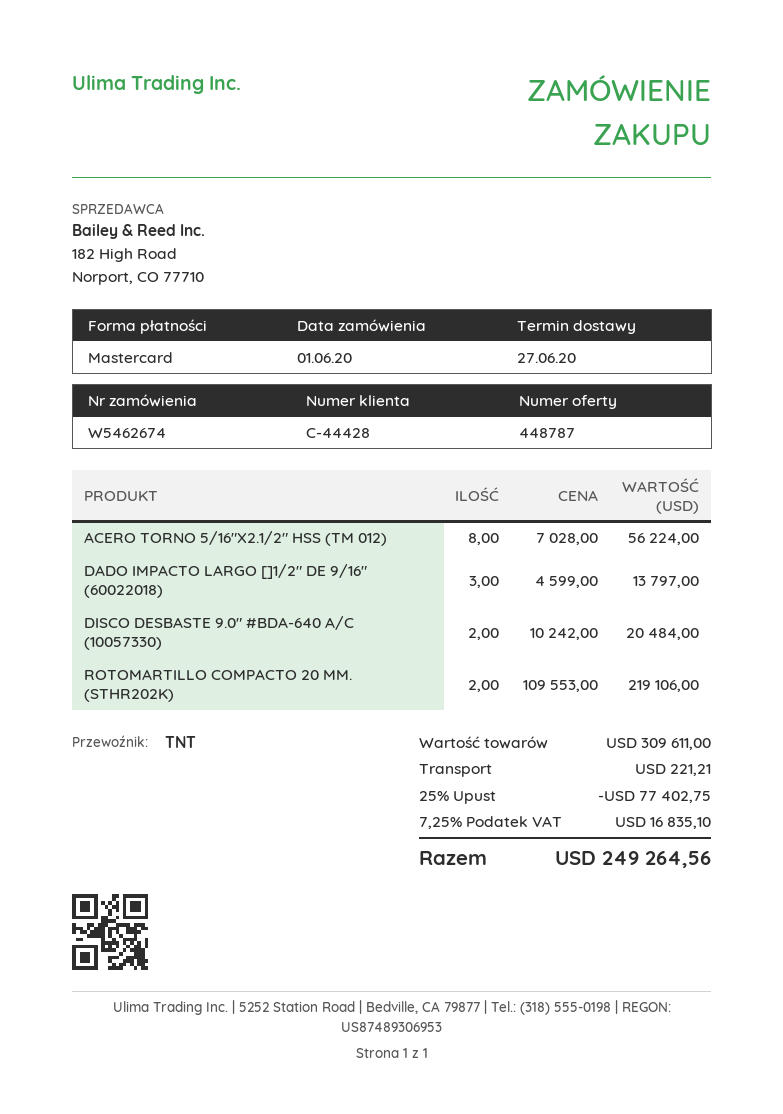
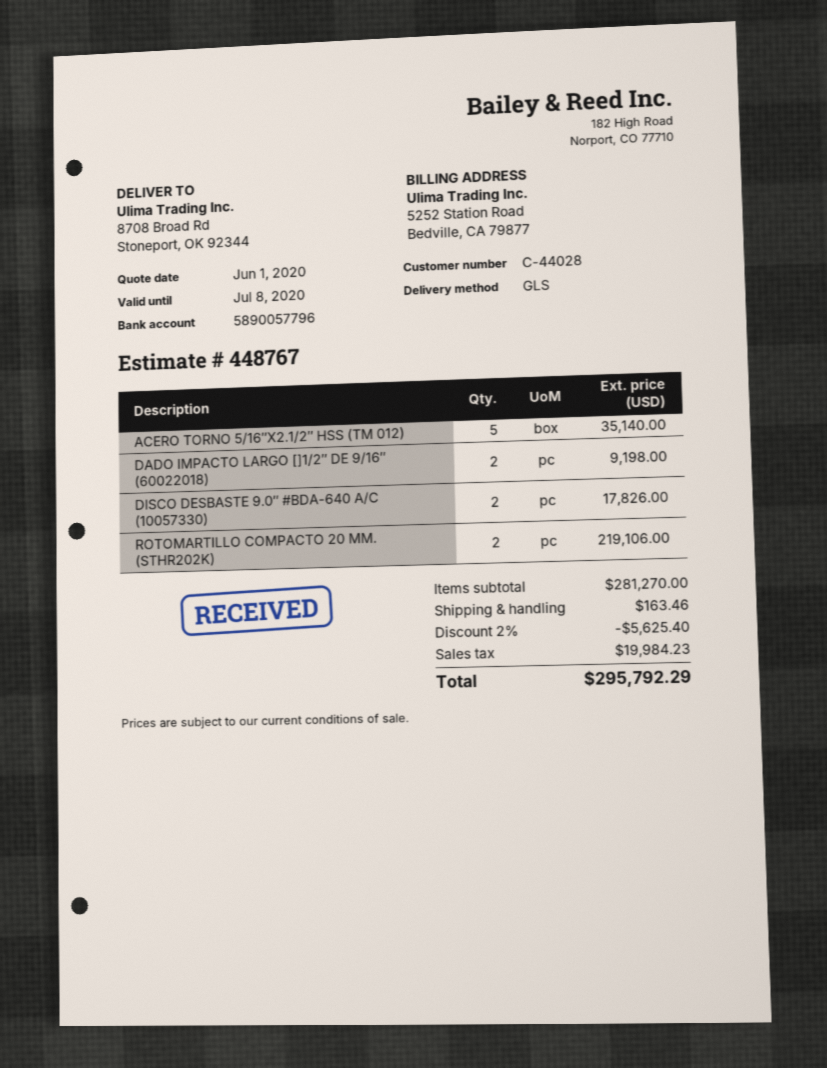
quote number: 448787 -> 448767
customer number: C-44428 -> C-44028
shipping method: TNT -> GLS
ACERO TORNO 5/16″X2.1/2″ HSS (TM 012): 8 for 56224.00 -> 5 for 35140.00
DADO IMPACTO LARGO []1/2″ DE 9/16″ (60022018): 3 for 13797.00 -> 2 for 9198.00
DISCO DESBASTE 9.0″ #BDA-640 A/C (10057330): 2 for 20484.00 -> 2 for 17826.00
subtotal: 309611.00 -> 281270.00
discount: 25% = 77402.75 -> 2% = 5625.40
shipping: 221.21 -> 163.46
tax: 16835.10 -> 19984.23
total: 249264.56 -> 295792.29

